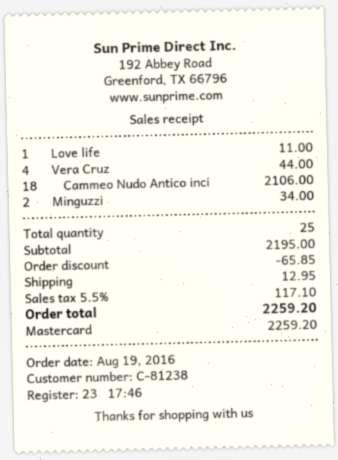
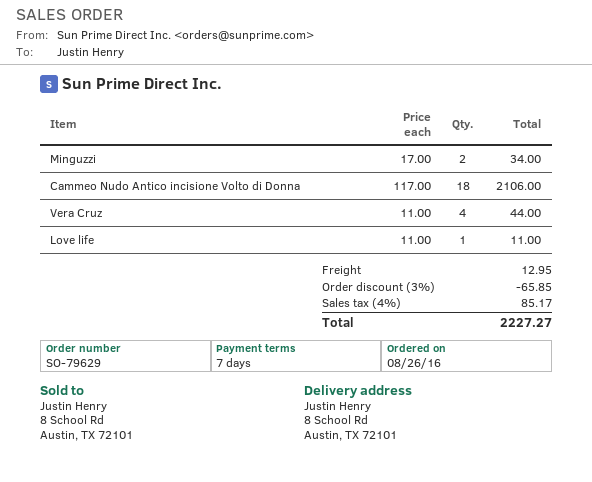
order date: 2016-08-19 -> 2016-08-26
tax: 5.5% = 117.10 -> 4% = 85.17
total: 2259.20 -> 2227.27

